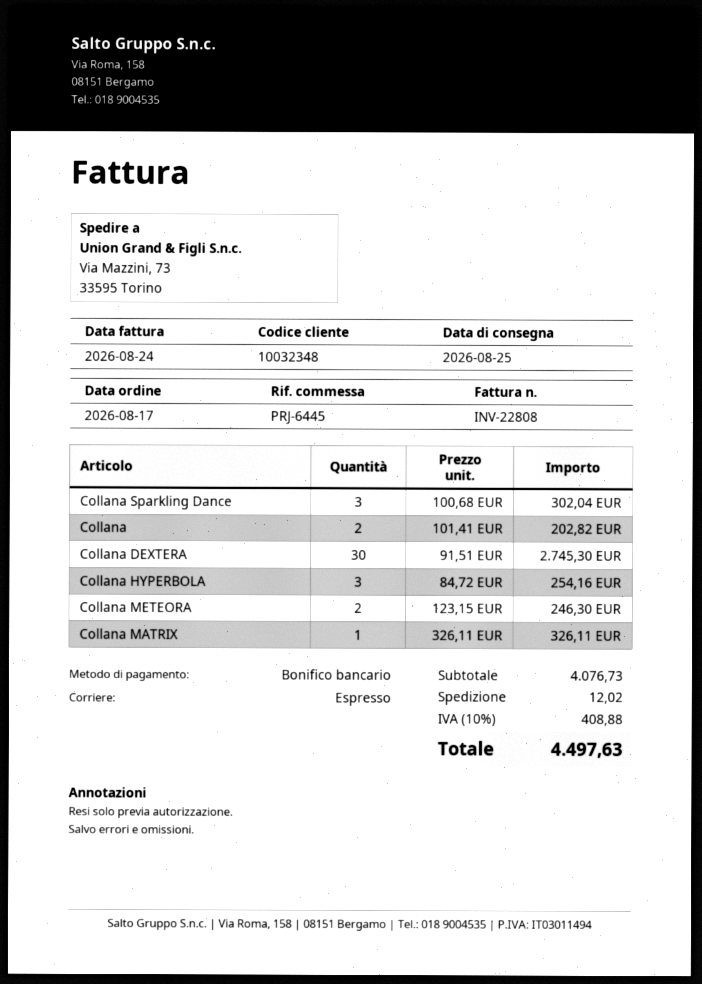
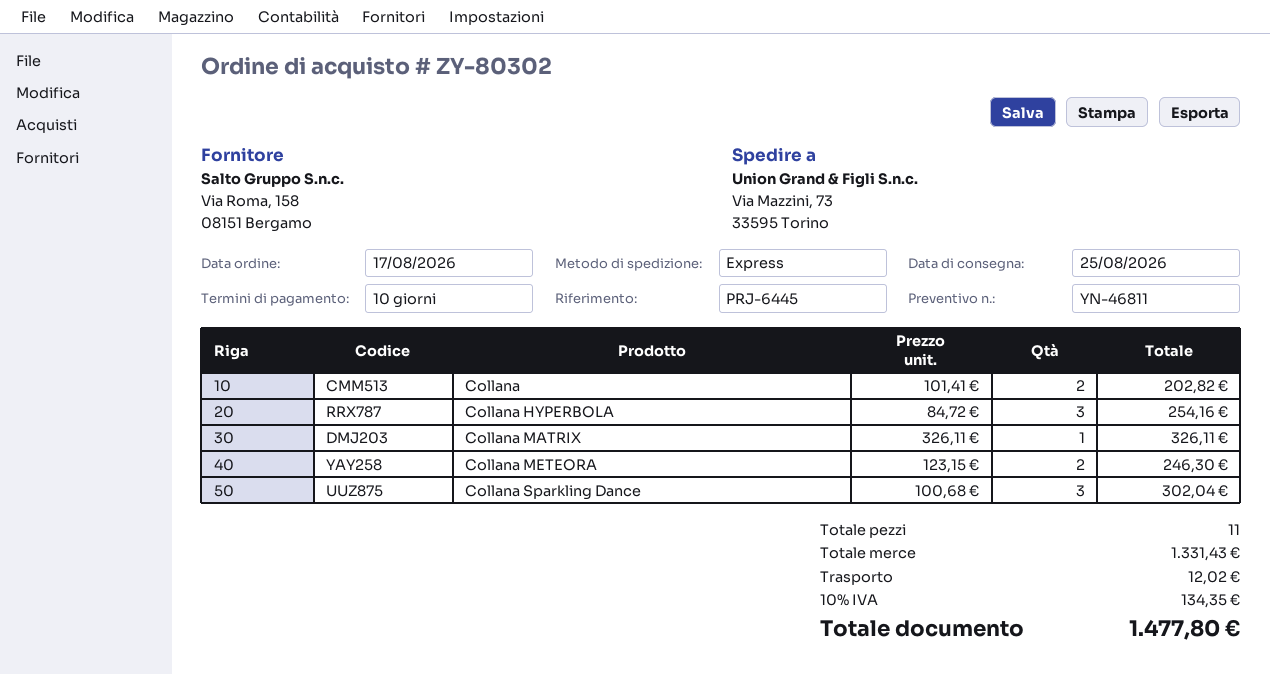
Collana DEXTERA: 30 x 91.51 = 2745.30 -> none
subtotal: 4076.73 -> 1331.43
tax: 10% = 408.88 -> 10% = 134.35
total: 4497.63 -> 1477.80

